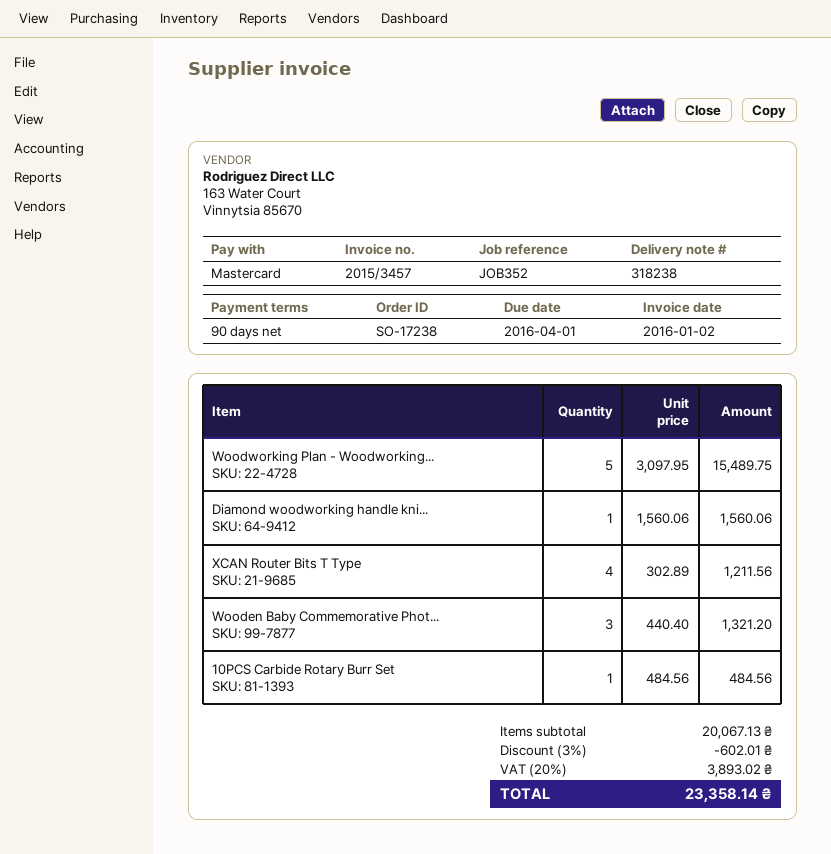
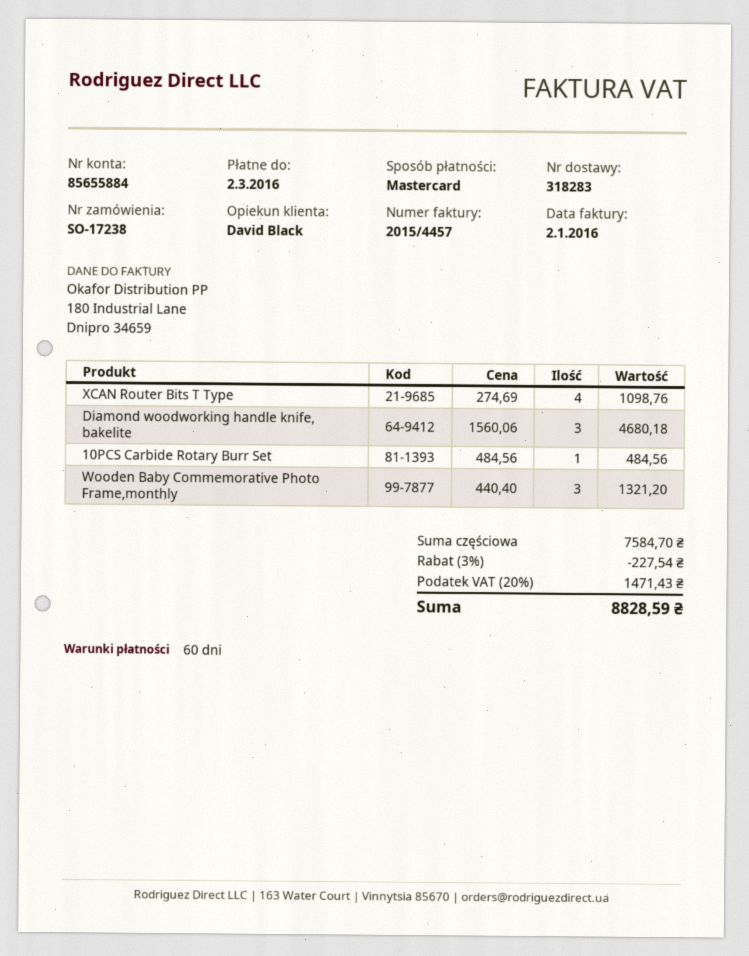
delivery note number: 318238 -> 318283
invoice number: 2015/3457 -> 2015/4457
payment terms: 90 days -> 60 days
due date: 2016-04-01 -> 2016-03-02
Woodworking Plan - Woodworking...: 5 x 3097.95 = 15489.75 -> none
Diamond woodworking handle kni...: 1 x 1560.06 = 1560.06 -> 3 x 1560.06 = 4680.18
XCAN Router Bits T Type: 4 x 302.89 = 1211.56 -> 4 x 274.69 = 1098.76
subtotal: 20067.13 -> 7584.70
discount: 3% = 602.01 -> 3% = 227.54
tax: 20% = 3893.02 -> 20% = 1471.43
total: 23358.14 -> 8828.59

